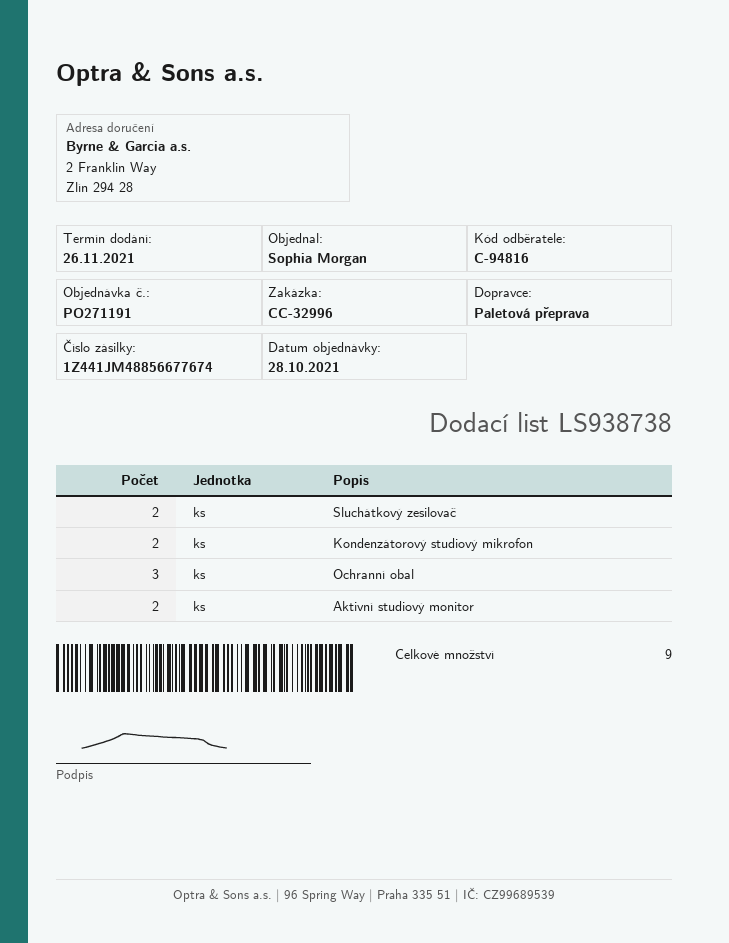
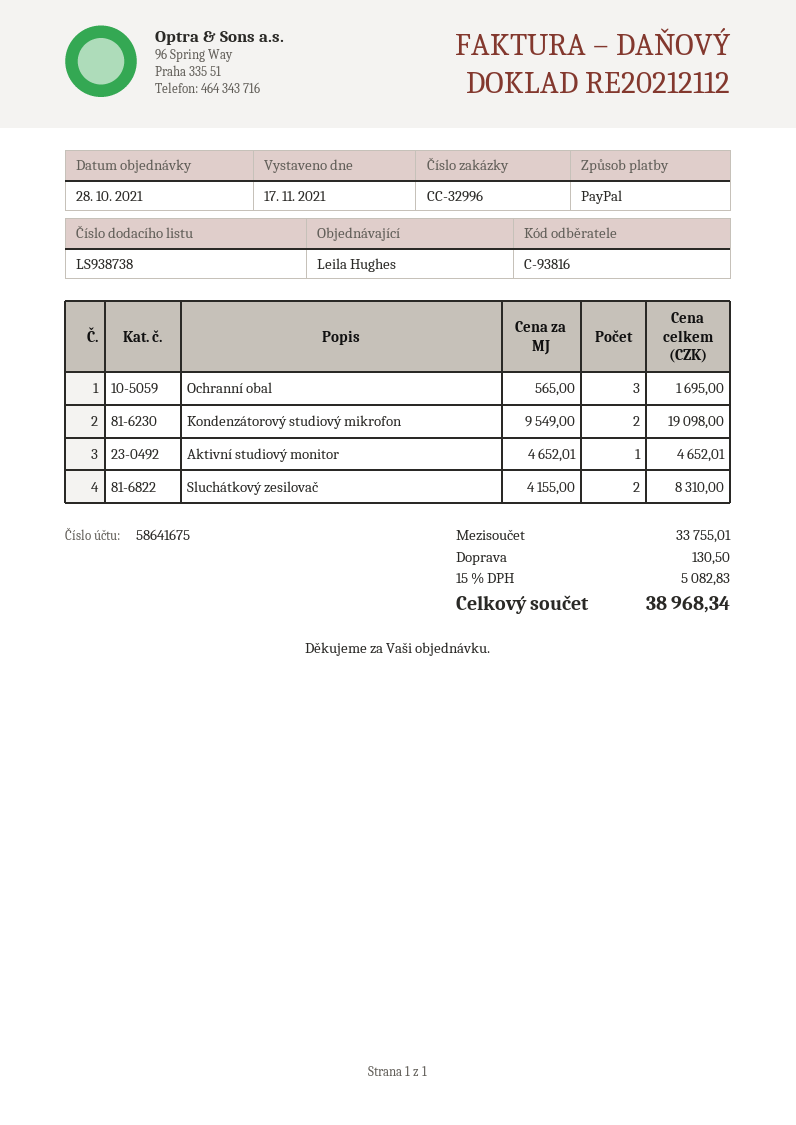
customer number: C-94816 -> C-93816
ordered by: Sophia Morgan -> Leila Hughes
Aktivní studiový monitor: 2 -> 1

